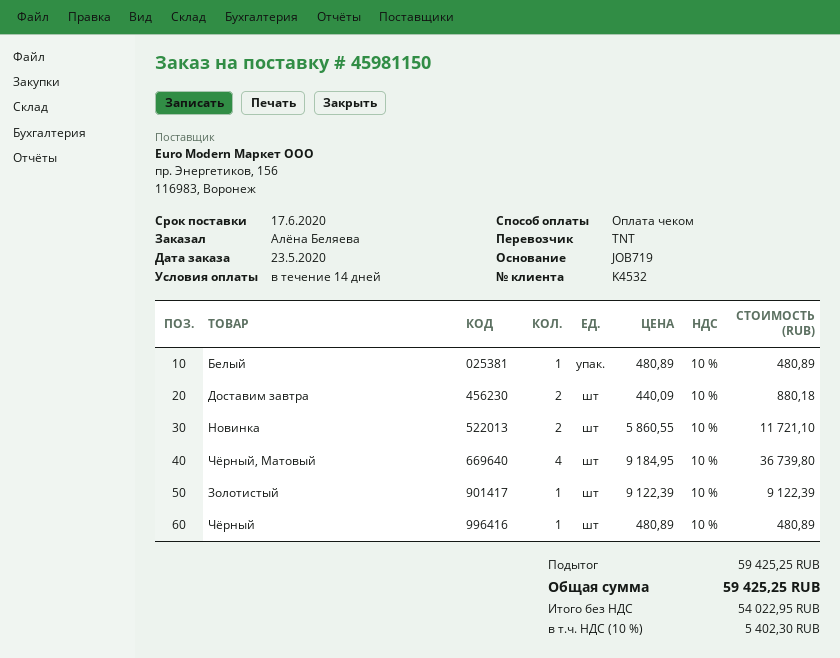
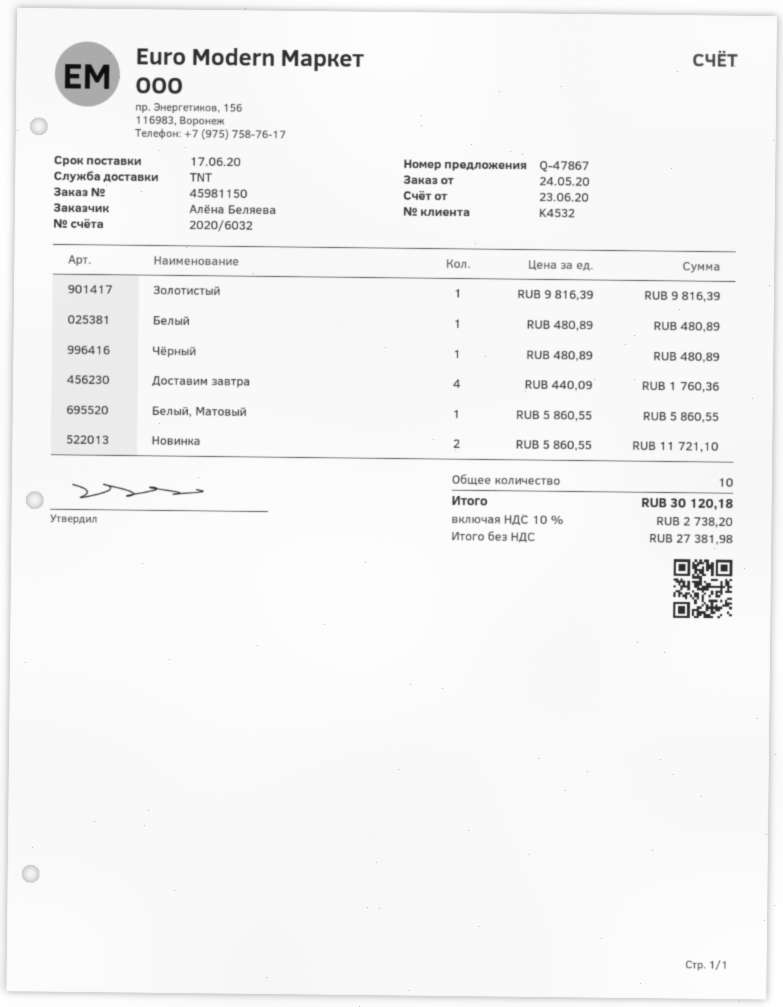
order date: 2020-05-23 -> 2020-05-24
Доставим завтра: 2 x 440.09 = 880.18 -> 4 x 440.09 = 1760.36
Чёрный, Матовый: 4 x 9184.95 = 36739.80 -> none
Золотистый: 1 x 9122.39 = 9122.39 -> 1 x 9816.39 = 9816.39
Белый, Матовый: none -> 1 x 5860.55 = 5860.55
net: 54022.95 -> 27381.98
tax: 10% = 5402.30 -> 10% = 2738.20
total: 59425.25 -> 30120.18

